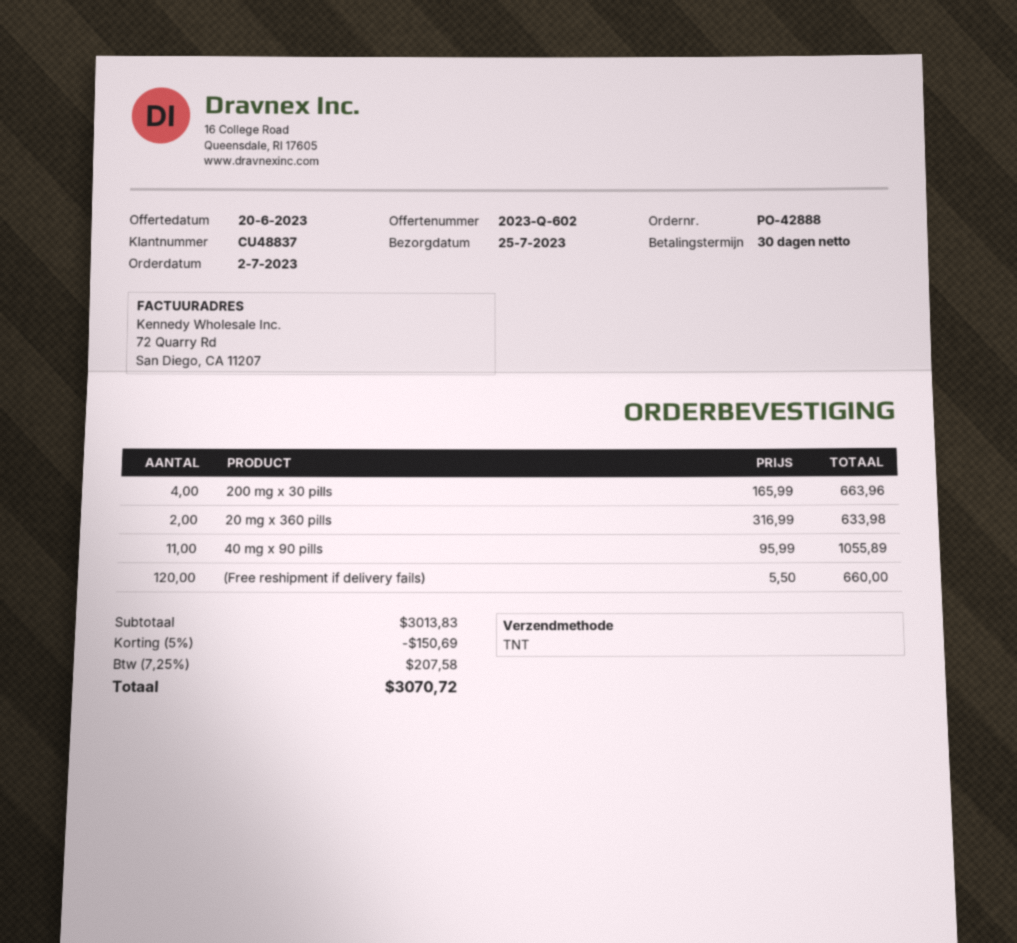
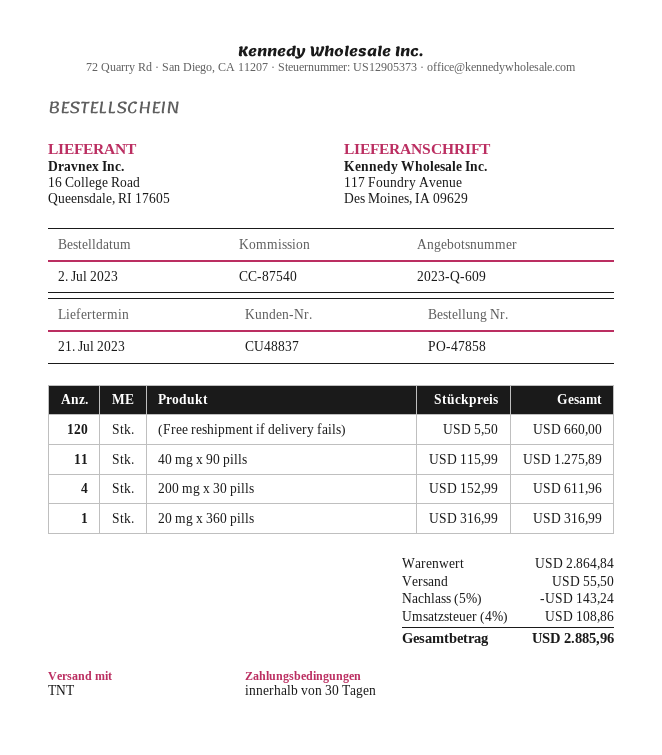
quote number: 2023-Q-602 -> 2023-Q-609
order number: PO-42888 -> PO-47858
delivery date: 2023-07-25 -> 2023-07-21
200 mg x 30 pills: 4 x 165.99 = 663.96 -> 4 x 152.99 = 611.96
20 mg x 360 pills: 2 x 316.99 = 633.98 -> 1 x 316.99 = 316.99
40 mg x 90 pills: 11 x 95.99 = 1055.89 -> 11 x 115.99 = 1275.89
subtotal: 3013.83 -> 2864.84
discount: 5% = 150.69 -> 5% = 143.24
shipping: none -> 55.50
tax: 7.25% = 207.58 -> 4% = 108.86
total: 3070.72 -> 2885.96

